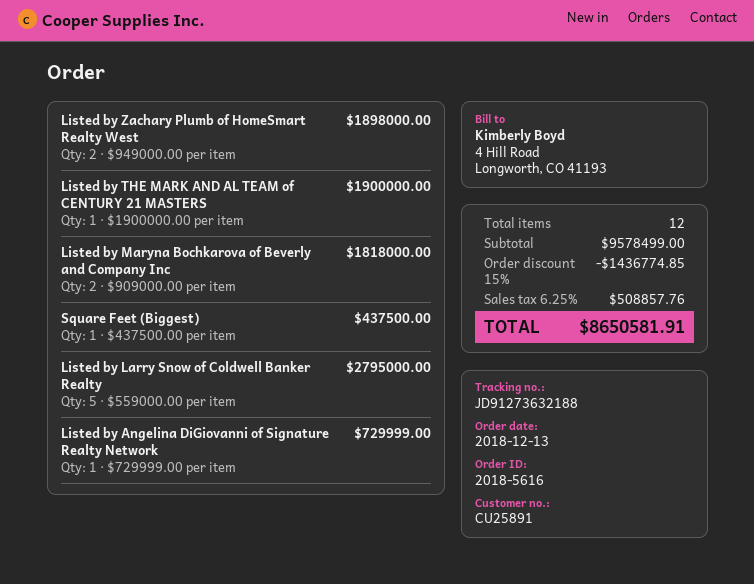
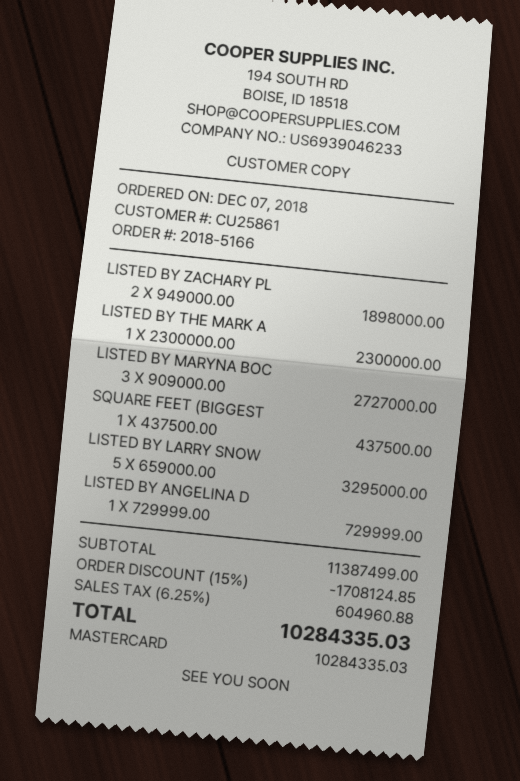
order number: 2018-5616 -> 2018-5166
order date: 2018-12-13 -> 2018-12-07
customer number: CU25891 -> CU25861
Listed by THE MARK AND AL TEAM of CENTURY 21 MASTERS: 1 x 1900000.00 = 1900000.00 -> 1 x 2300000.00 = 2300000.00
Listed by Maryna Bochkarova of Beverly and Company Inc: 2 x 909000.00 = 1818000.00 -> 3 x 909000.00 = 2727000.00
Listed by Larry Snow of Coldwell Banker Realty: 5 x 559000.00 = 2795000.00 -> 5 x 659000.00 = 3295000.00
subtotal: 9578499.00 -> 11387499.00
discount: 15% = 1436774.85 -> 15% = 1708124.85
tax: 6.25% = 508857.76 -> 6.25% = 604960.88
total: 8650581.91 -> 10284335.03

